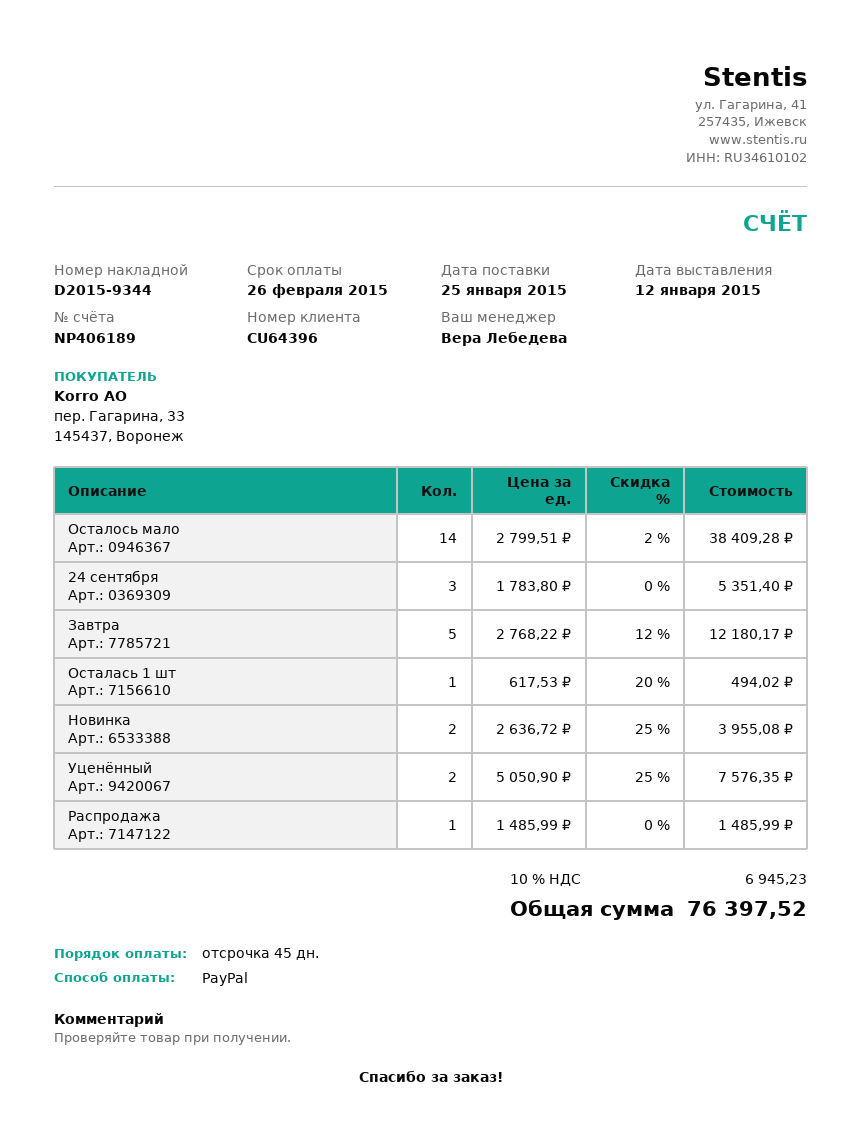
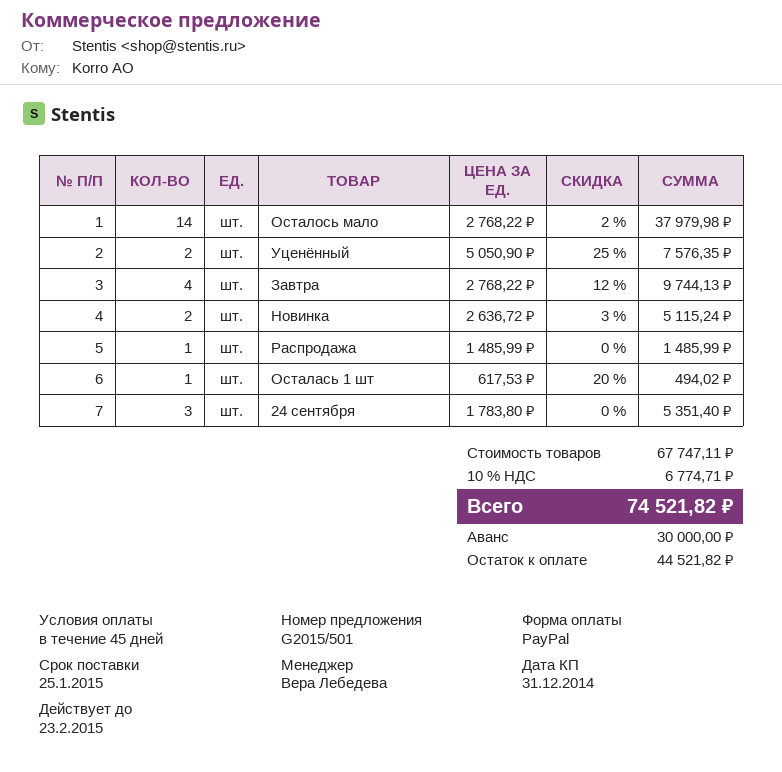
Осталось мало: 14 x 2799.51 - 2% = 38409.28 -> 14 x 2768.22 - 2% = 37979.98
Завтра: 5 x 2768.22 - 12% = 12180.17 -> 4 x 2768.22 - 12% = 9744.13
Новинка: 2 x 2636.72 - 25% = 3955.08 -> 2 x 2636.72 - 3% = 5115.24
tax: 10% = 6945.23 -> 10% = 6774.71
total: 76397.52 -> 74521.82

